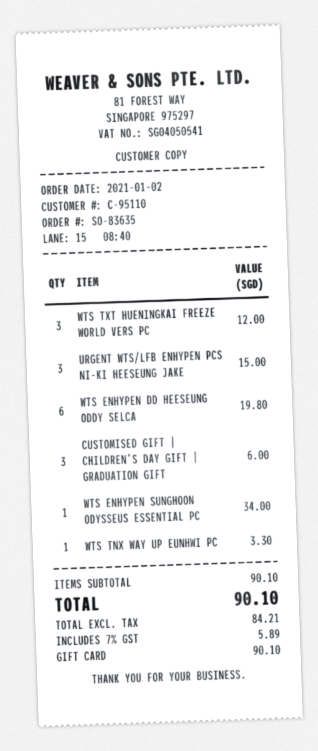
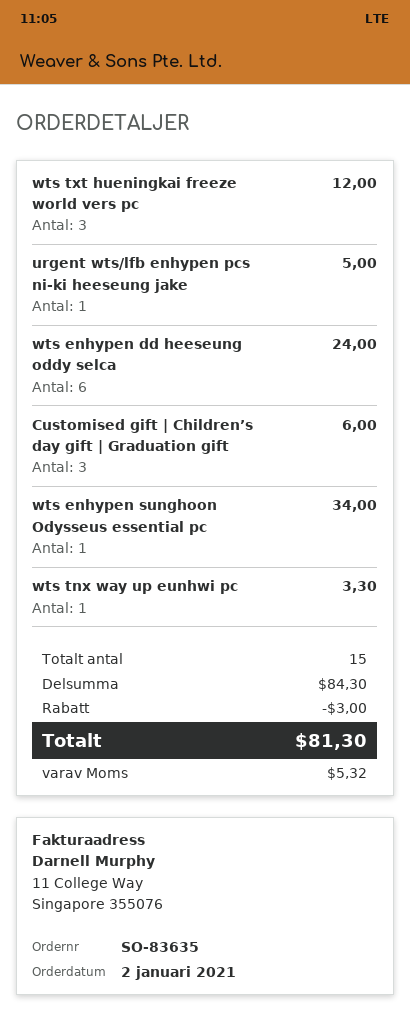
URGENT WTS/LFB ENHYPEN PCS NI-KI HEESEUNG JAKE: 3 for 15.00 -> 1 for 5.00
WTS ENHYPEN DD HEESEUNG ODDY SELCA: 6 for 19.80 -> 6 for 24.00
subtotal: 90.10 -> 84.30
discount: none -> 3.00
tax: 5.89 -> 5.32
total: 90.10 -> 81.30

